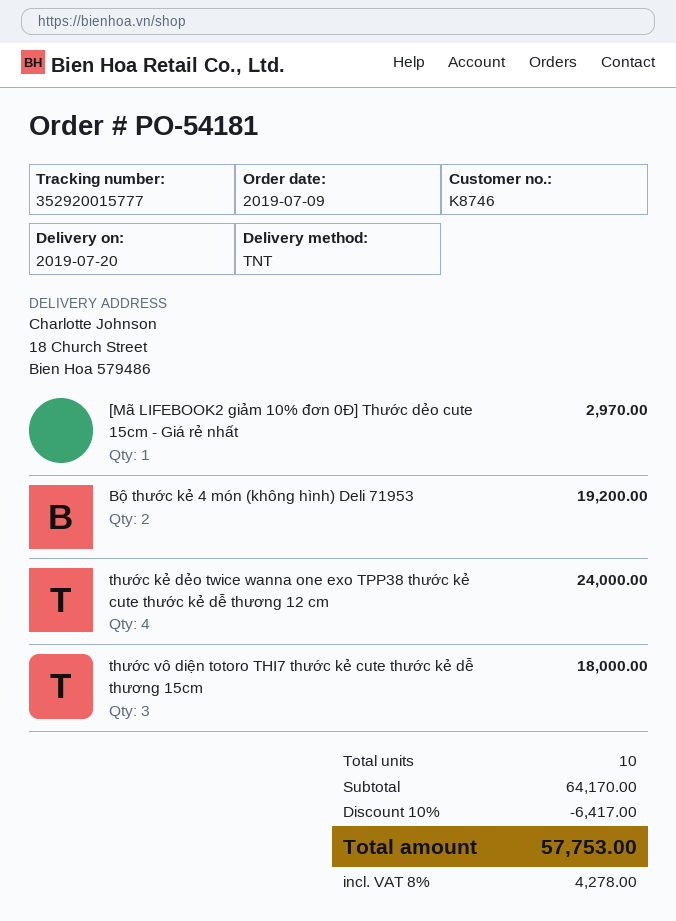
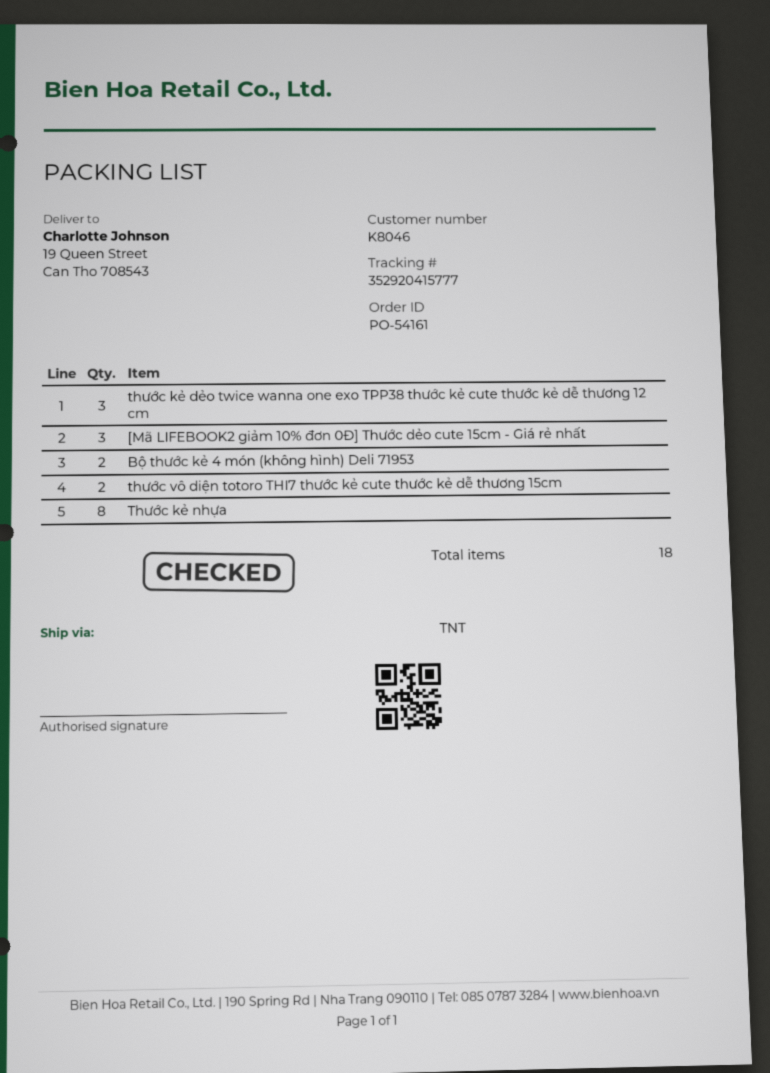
order number: PO-54181 -> PO-54161
customer number: K8746 -> K8046
tracking number: 352920015777 -> 352920415777
ship to: 18 Church Street, Bien Hoa 579486 -> 19 Queen Street, Can Tho 708543
[Mã LIFEBOOK2 giảm 10% đơn 0Đ] Thước dẻo cute 15cm - Giá rẻ nhất: 1 -> 3
thước kẻ dẻo twice wanna one exo TPP38 thước kẻ cute thước kẻ dễ thương 12 cm: 4 -> 3
thước vô diện totoro THI7 thước kẻ cute thước kẻ dễ thương 15cm: 3 -> 2
Thước kẻ nhựa: none -> 8
total quantity: 10 -> 18

